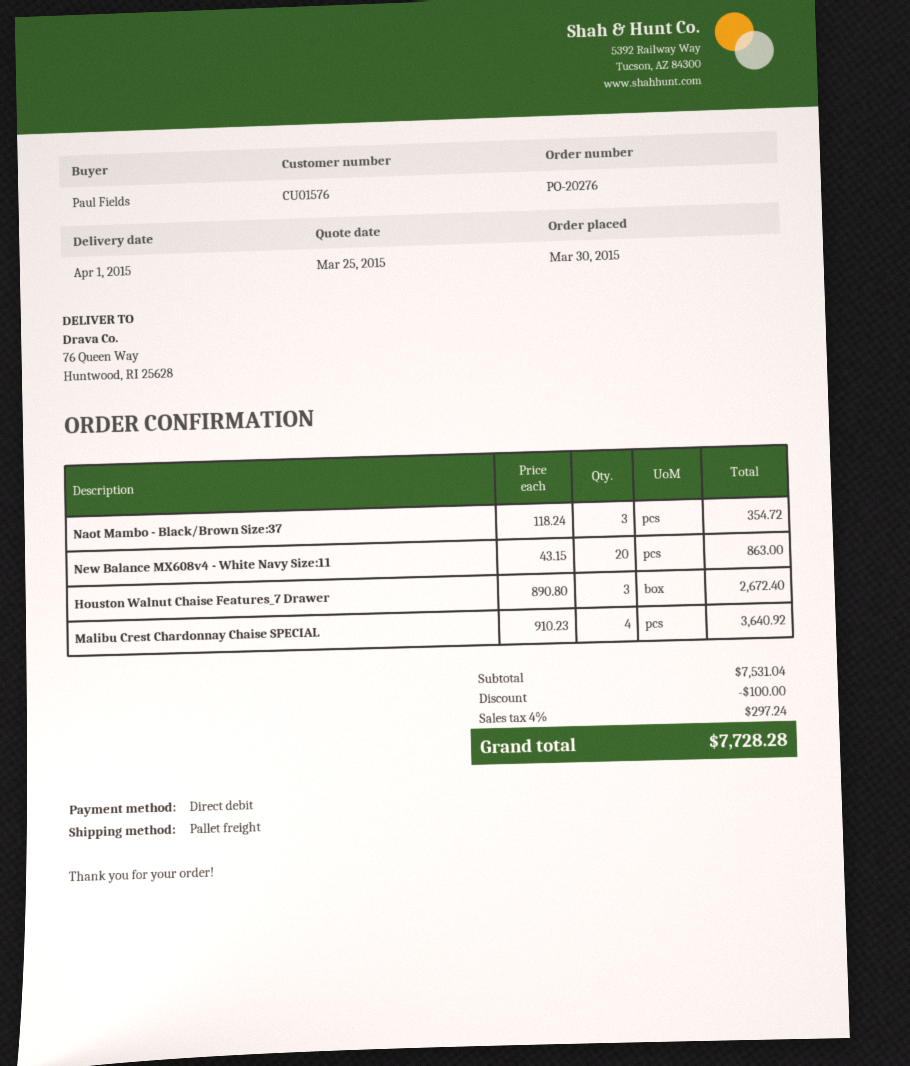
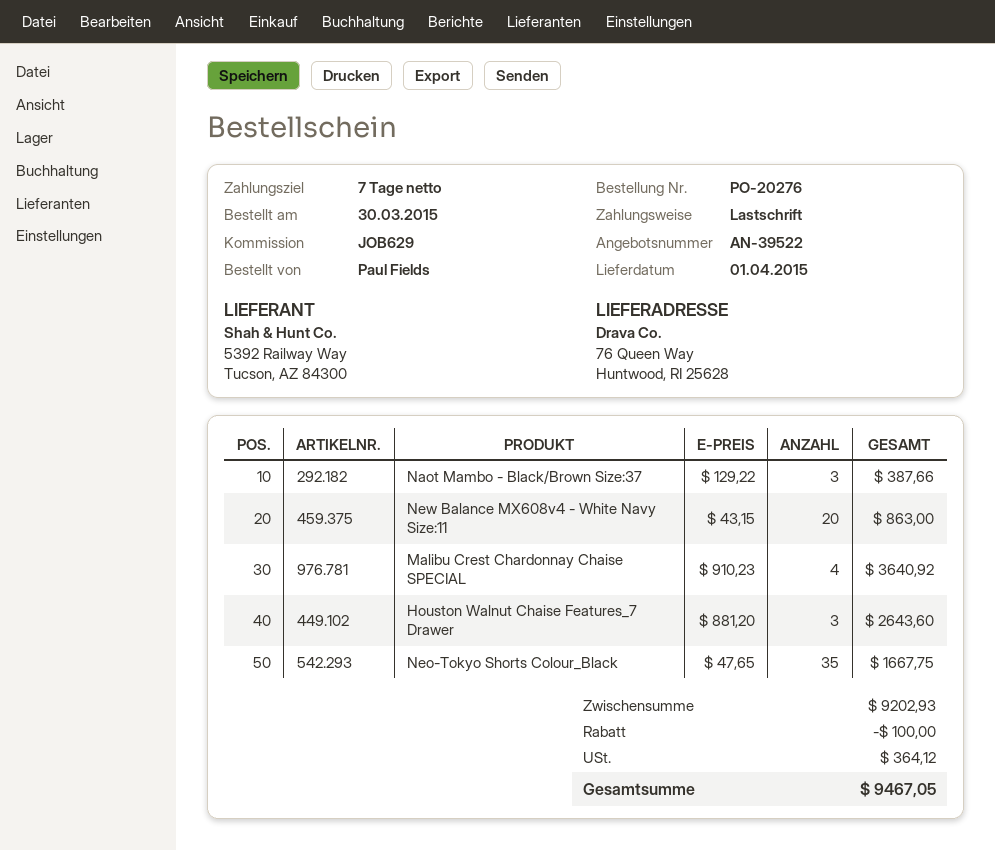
Naot Mambo - Black/Brown Size:37: 3 x 118.24 = 354.72 -> 3 x 129.22 = 387.66
Houston Walnut Chaise Features_7 Drawer: 3 x 890.80 = 2672.40 -> 3 x 881.20 = 2643.60
Neo-Tokyo Shorts Colour_Black: none -> 35 x 47.65 = 1667.75
subtotal: 7531.04 -> 9202.93
tax: 297.24 -> 364.12
total: 7728.28 -> 9467.05

